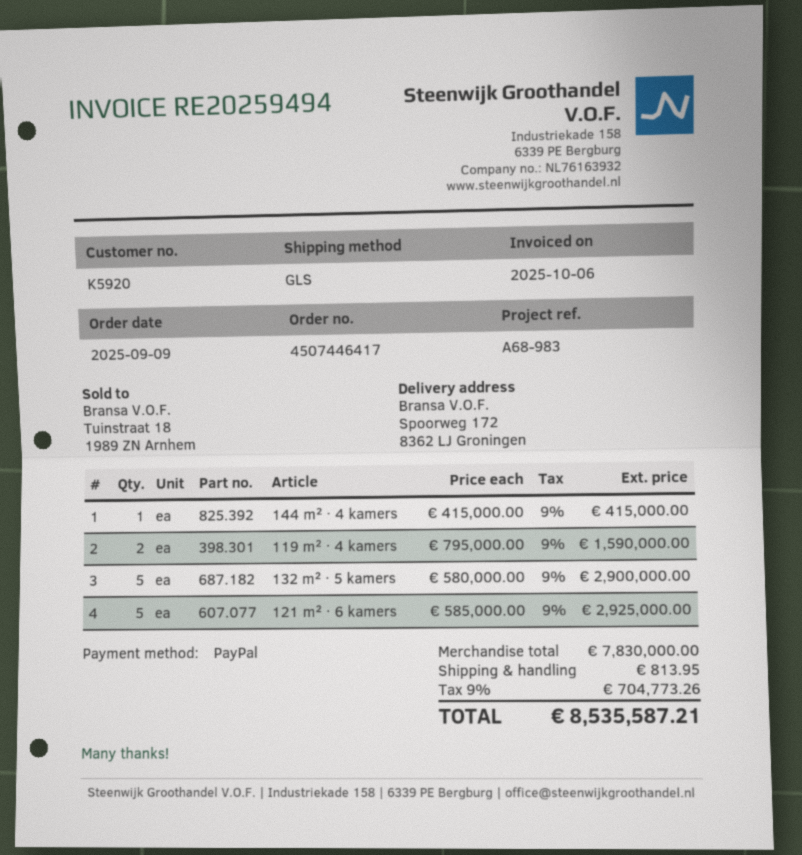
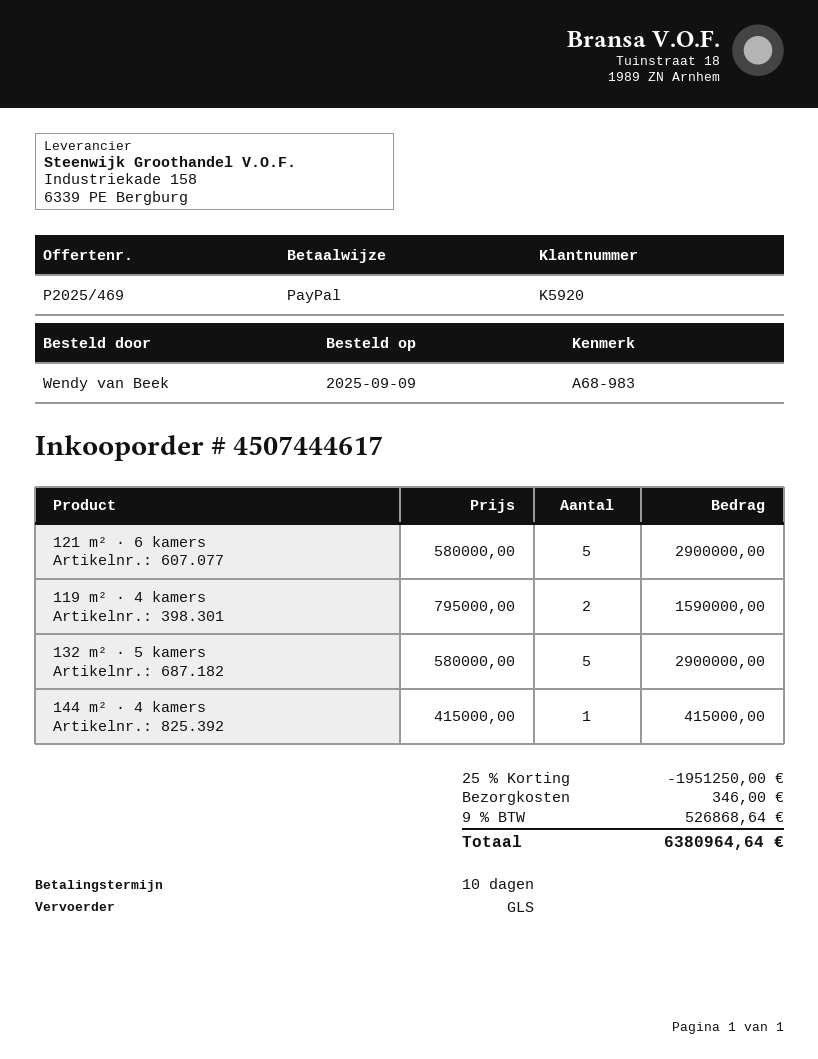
order number: 4507446417 -> 4507444617
121 m² · 6 kamers: 5 x 585000.00 = 2925000.00 -> 5 x 580000.00 = 2900000.00
discount: none -> 25% = 1951250.00
shipping: 813.95 -> 346.00
tax: 9% = 704773.26 -> 9% = 526868.64
total: 8535587.21 -> 6380964.64

